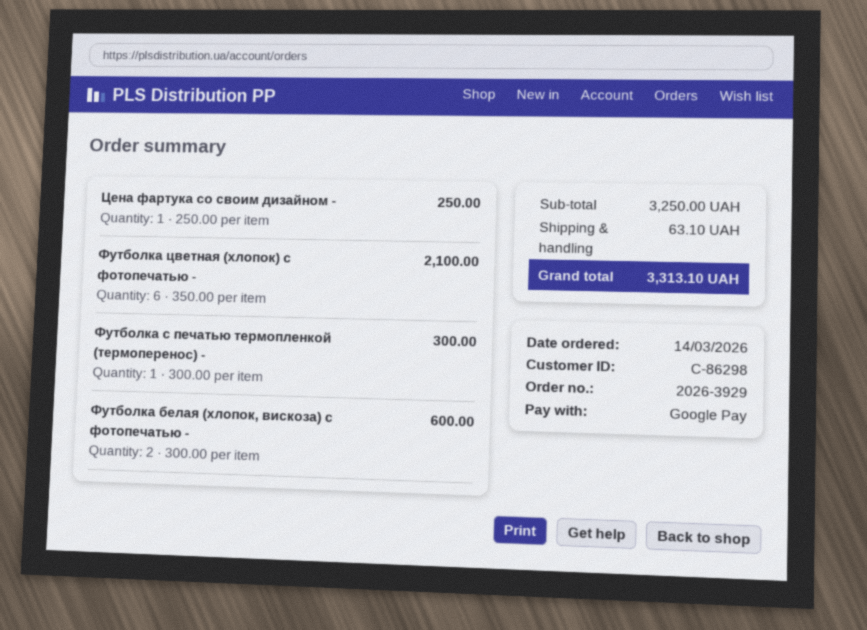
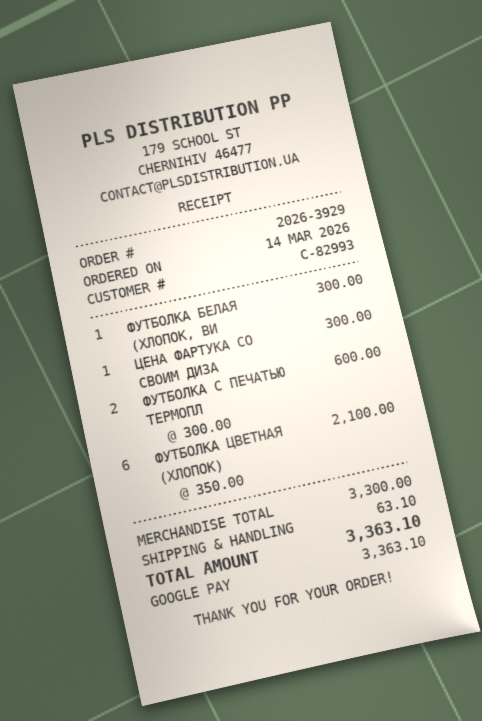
customer number: C-86298 -> C-82993
Цена фартука со своим дизайном -: 1 x 250.00 = 250.00 -> 1 x 300.00 = 300.00
Футболка с печатью термопленкой (термоперенос) -: 1 x 300.00 = 300.00 -> 2 x 300.00 = 600.00
Футболка белая (хлопок, вискоза) с фотопечатью -: 2 x 300.00 = 600.00 -> 1 x 300.00 = 300.00
subtotal: 3250.00 -> 3300.00
total: 3313.10 -> 3363.10

